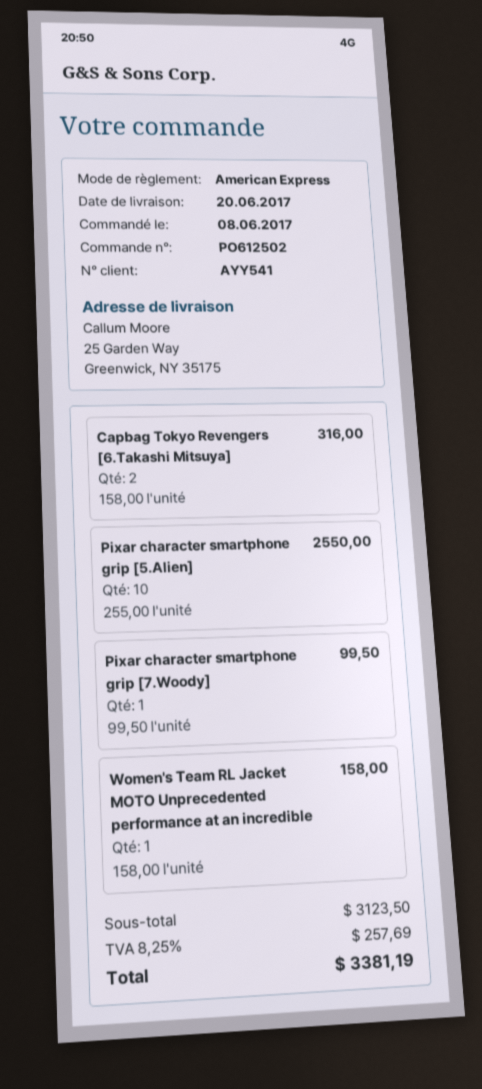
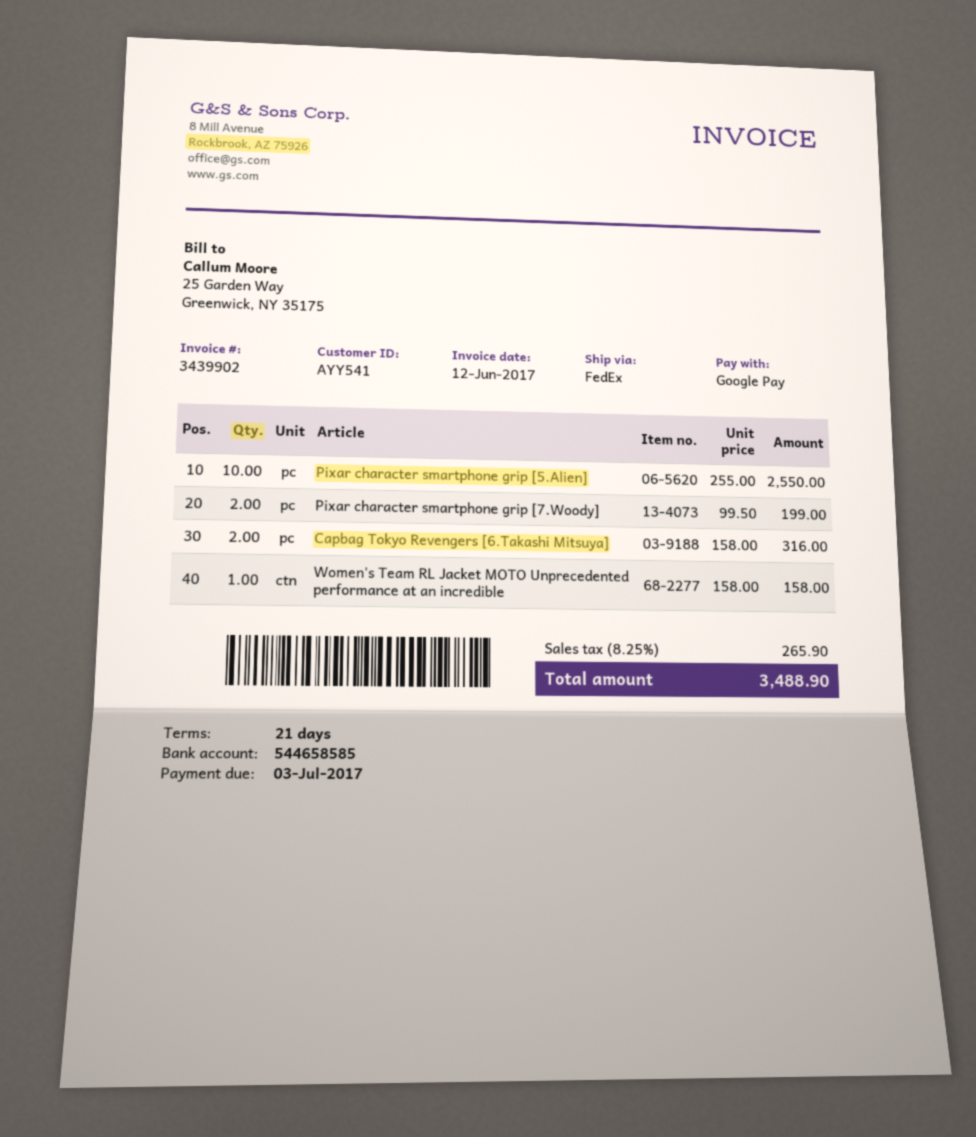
payment method: American Express -> Google Pay
Pixar character smartphone grip [7.Woody]: 1 x 99.50 = 99.50 -> 2 x 99.50 = 199.00
tax: 8.25% = 257.69 -> 8.25% = 265.90
total: 3381.19 -> 3488.90

